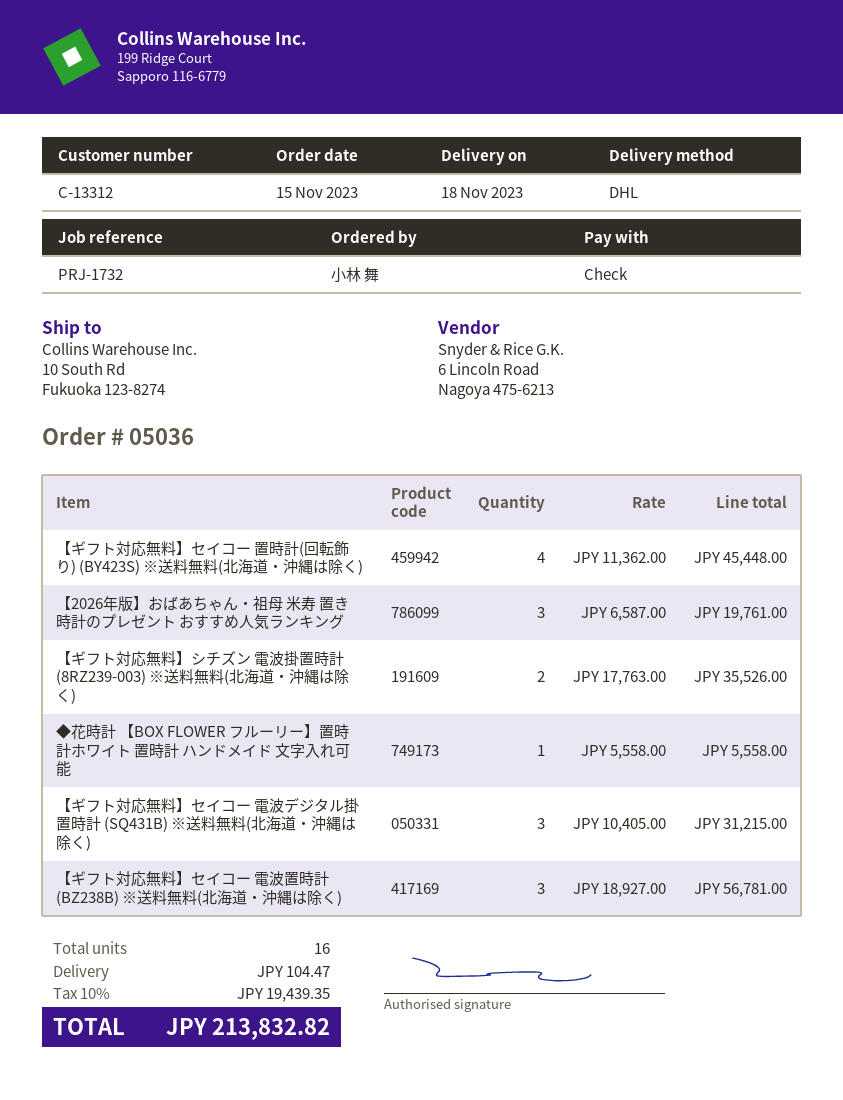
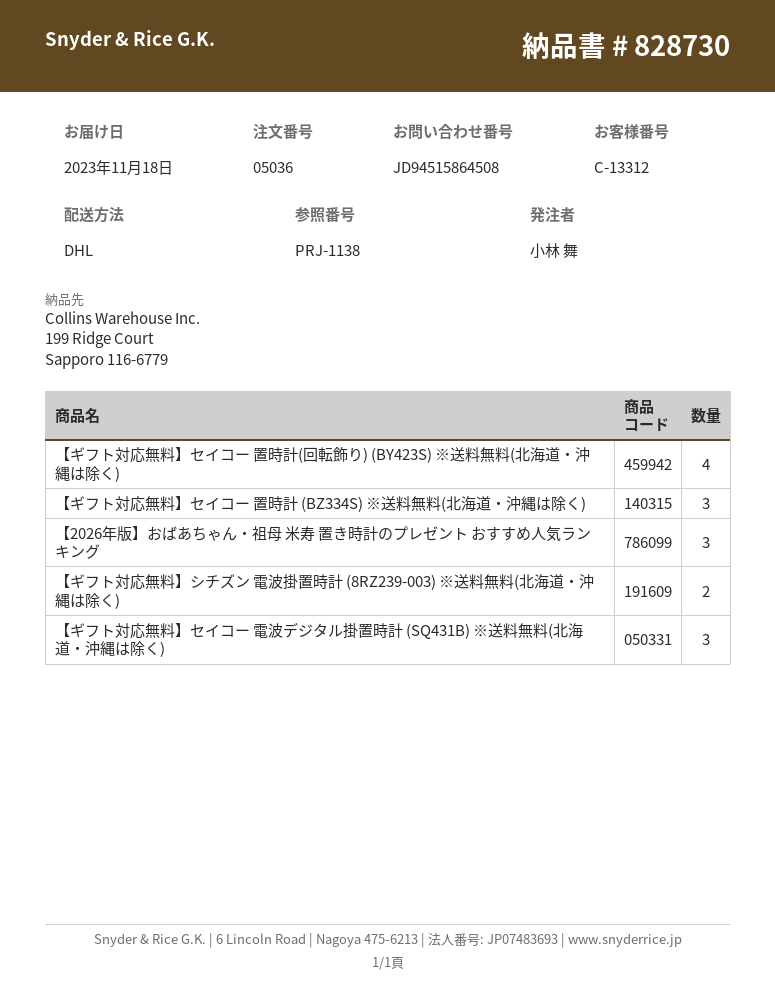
reference: PRJ-1732 -> PRJ-1138
ship to: 10 South Rd, Fukuoka 123-8274 -> 199 Ridge Court, Sapporo 116-6779
◆花時計 【BOX FLOWER フルーリー】置時計ホワイト 置時計 ハンドメイド 文字入れ可能: 1 -> none
【ギフト対応無料】セイコー 電波置時計 (BZ238B) ※送料無料(北海道・沖縄は除く): 3 -> none
【ギフト対応無料】セイコー 置時計 (BZ334S) ※送料無料(北海道・沖縄は除く): none -> 3

